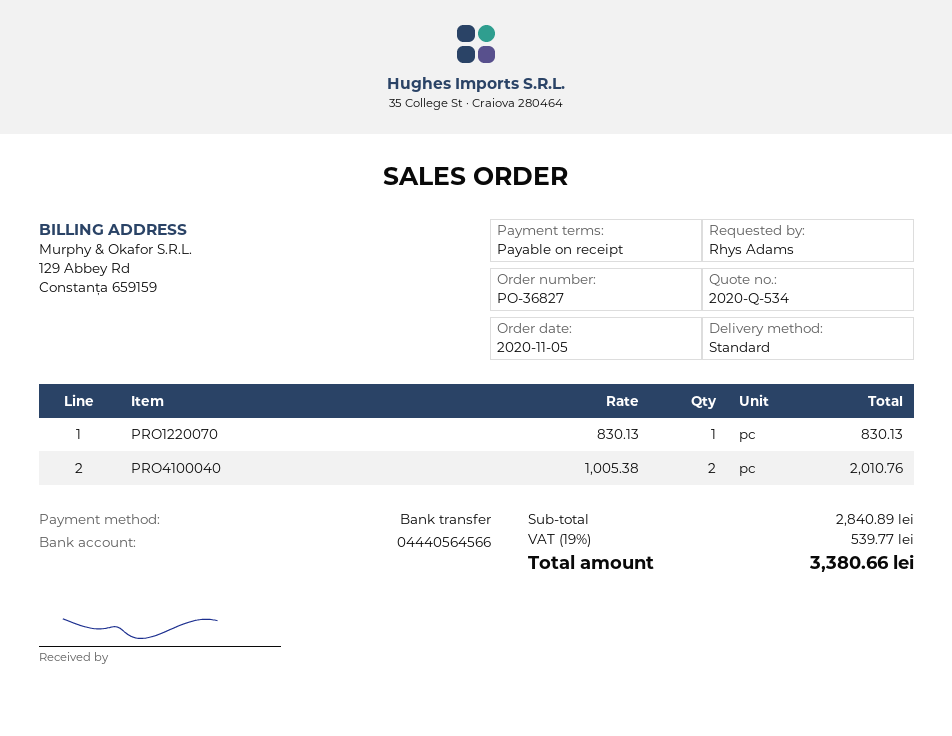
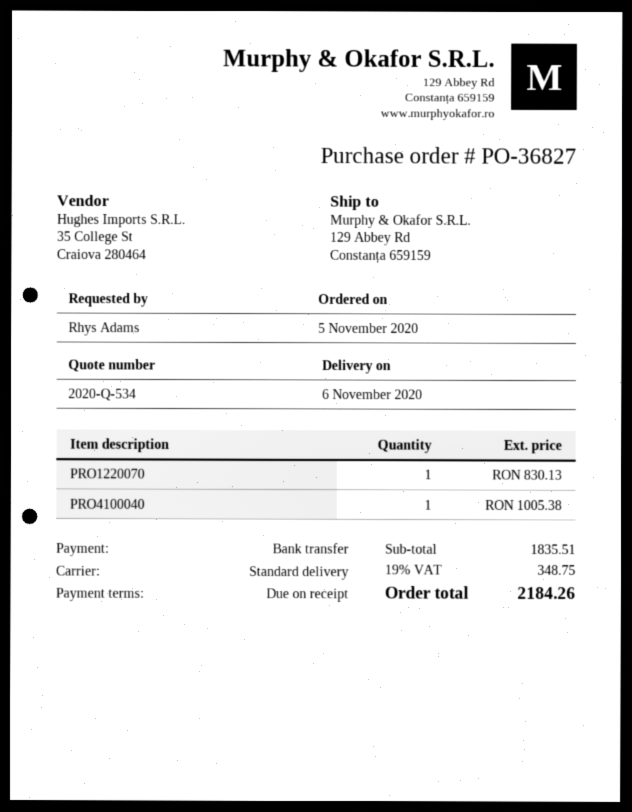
PRO4100040: 2 for 2010.76 -> 1 for 1005.38
subtotal: 2840.89 -> 1835.51
tax: 19% = 539.77 -> 19% = 348.75
total: 3380.66 -> 2184.26

